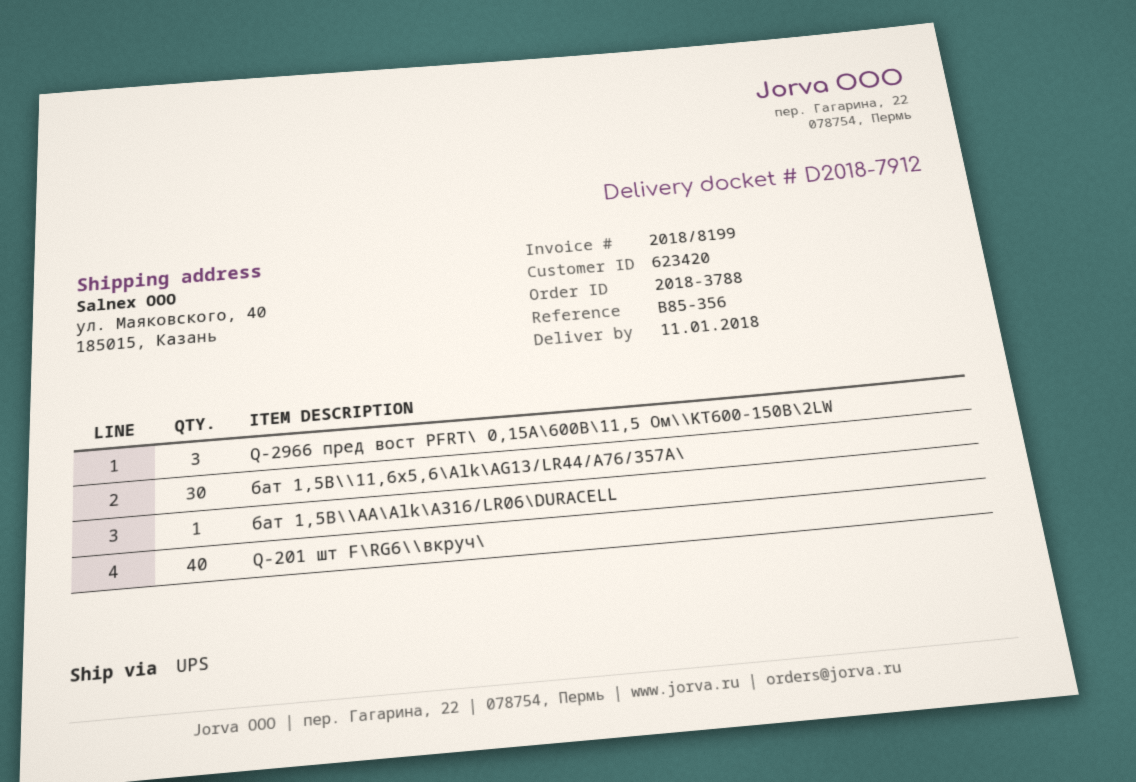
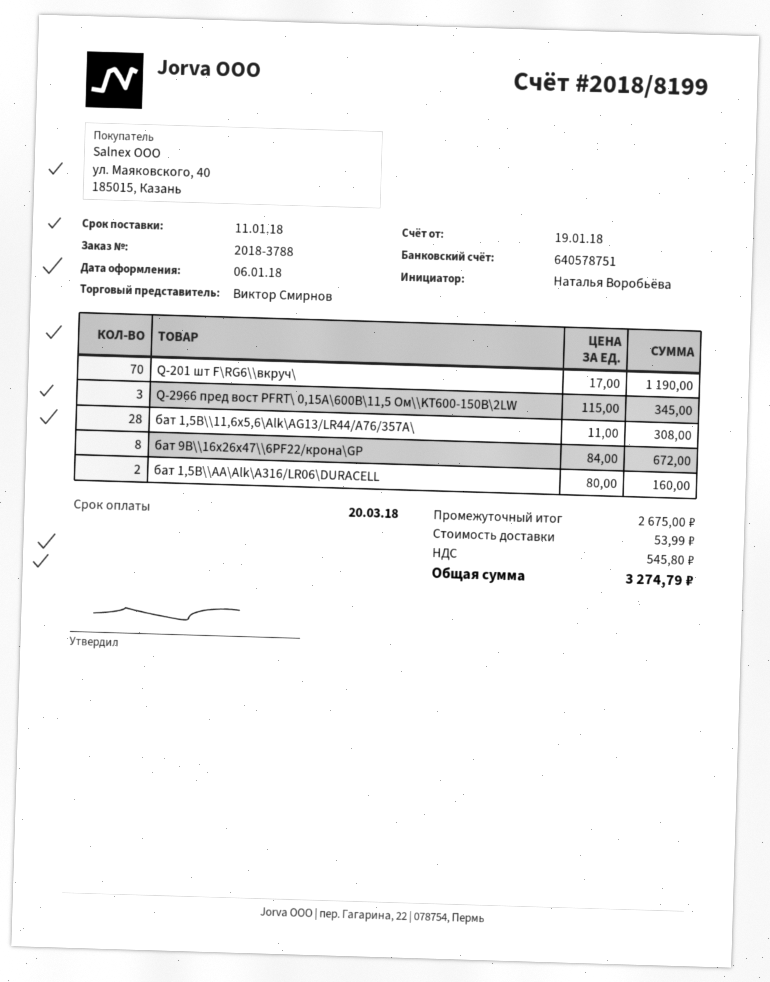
бат 1,5В\\11,6x5,6\Alk\AG13/LR44/A76/357A\: 30 -> 28
бат 1,5В\\AA\Alk\A316/LR06\DURACELL: 1 -> 2
Q-201 шт F\RG6\\вкруч\: 40 -> 70
бат 9В\\16x26x47\\6PF22/крона\GP: none -> 8

